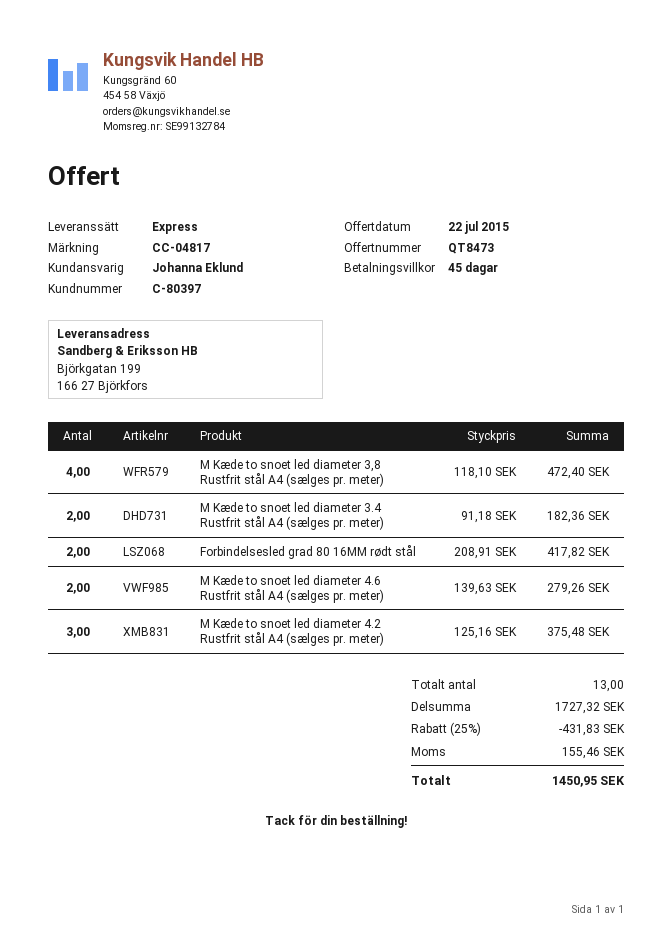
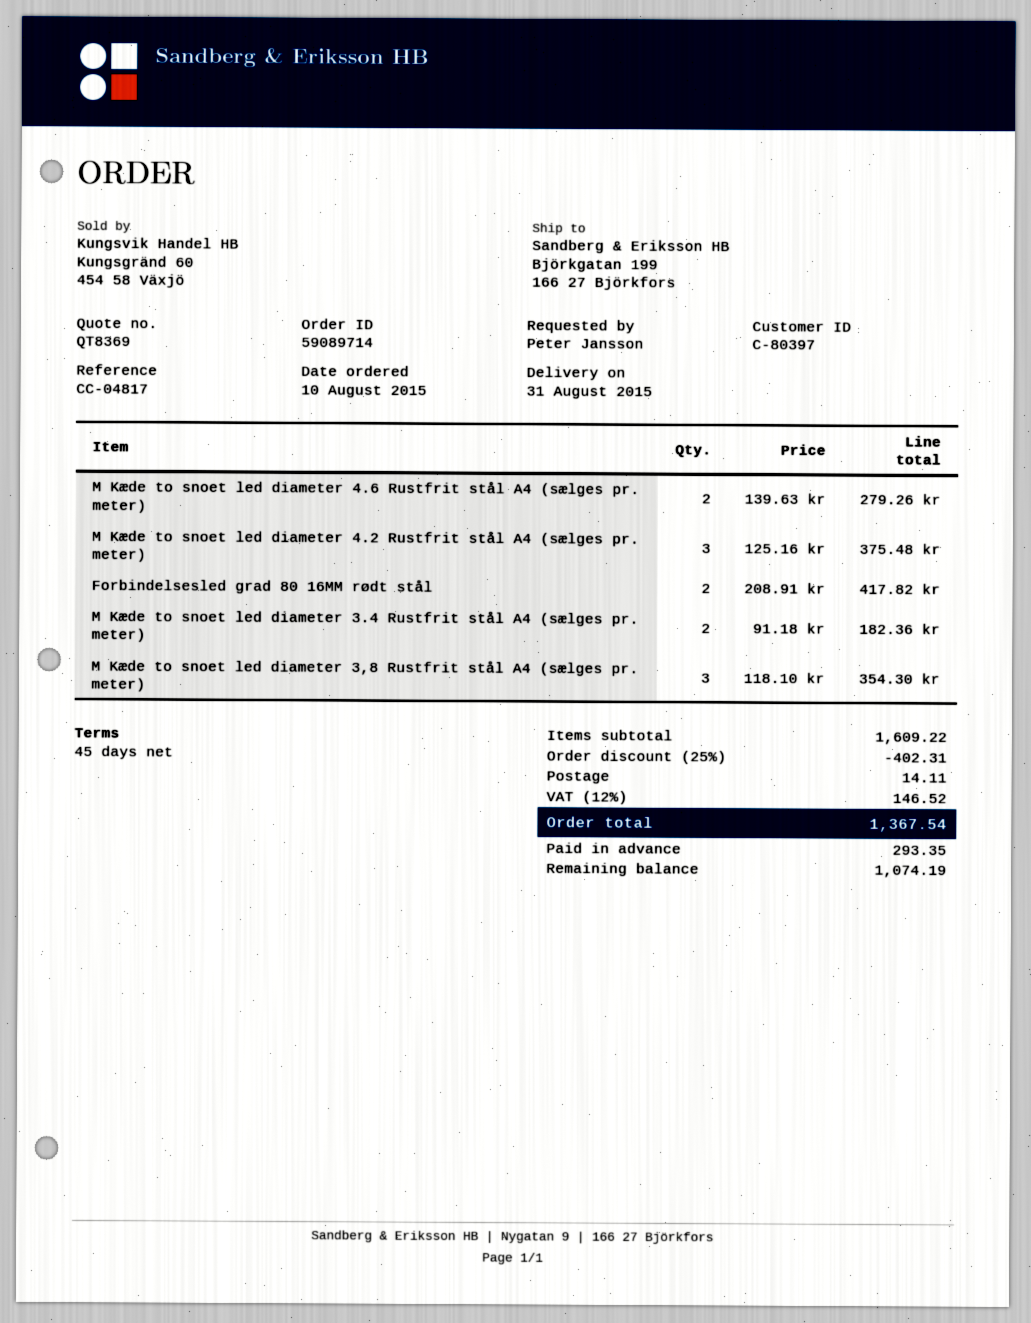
quote number: QT8473 -> QT8369
M Kæde to snoet led diameter 3,8 Rustfrit stål A4 (sælges pr. meter): 4 x 118.10 = 472.40 -> 3 x 118.10 = 354.30
subtotal: 1727.32 -> 1609.22
discount: 25% = 431.83 -> 25% = 402.31
shipping: none -> 14.11
tax: 155.46 -> 146.52
total: 1450.95 -> 1367.54

